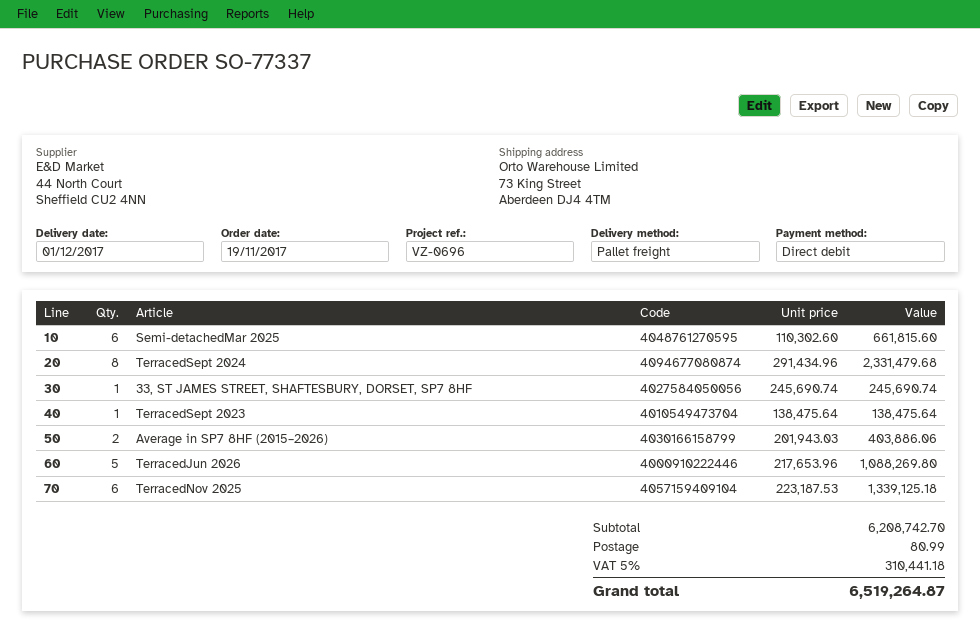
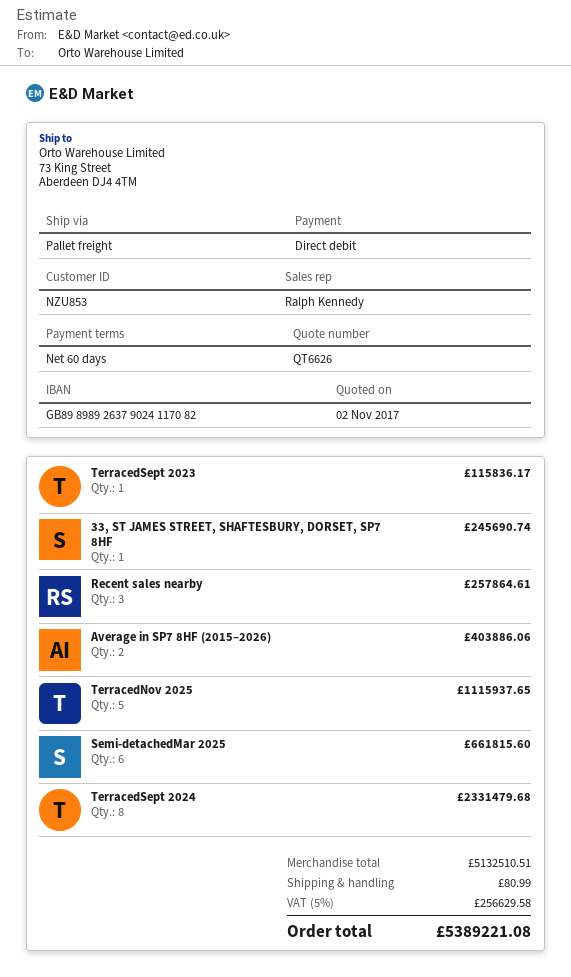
TerracedSept 2023: 1 for 138475.64 -> 1 for 115836.17
TerracedJun 2026: 5 for 1088269.80 -> none
TerracedNov 2025: 6 for 1339125.18 -> 5 for 1115937.65
Recent sales nearby: none -> 3 for 257864.61
subtotal: 6208742.70 -> 5132510.51
tax: 5% = 310441.18 -> 5% = 256629.58
total: 6519264.87 -> 5389221.08

